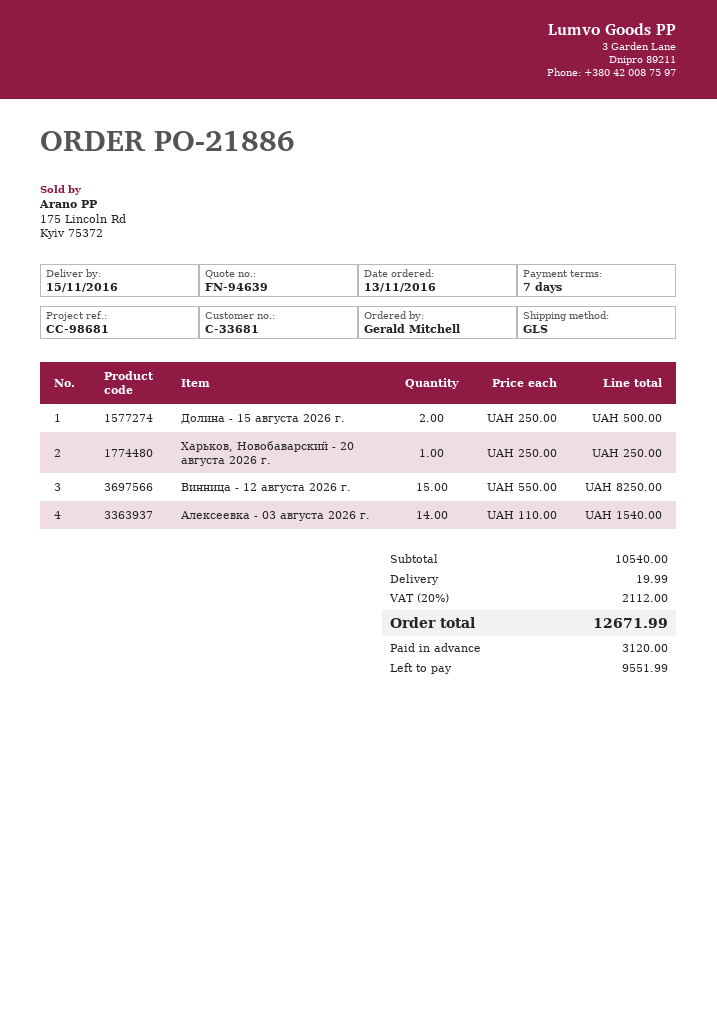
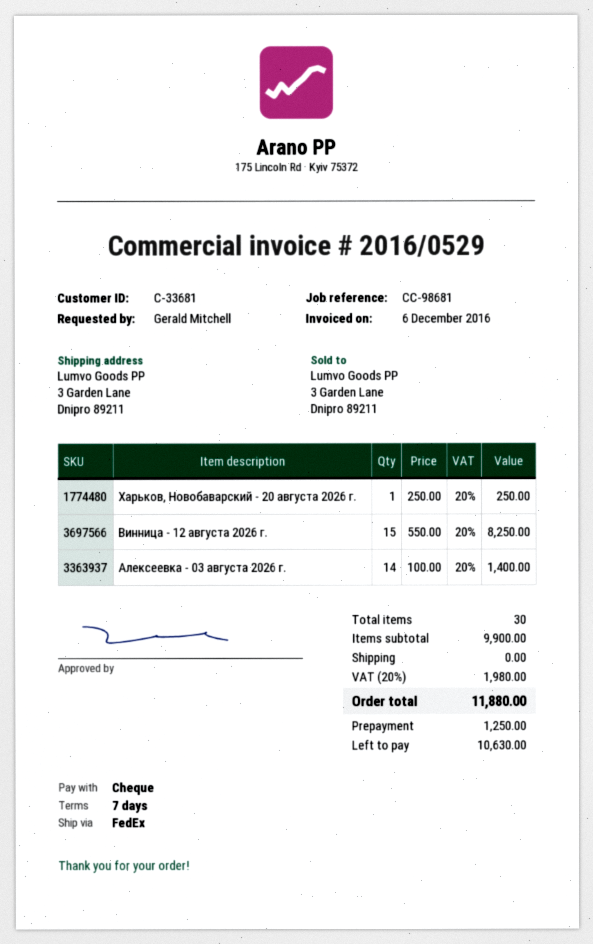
shipping method: GLS -> FedEx
Долина - 15 августа 2026 г.: 2 x 250.00 = 500.00 -> none
Алексеевка - 03 августа 2026 г.: 14 x 110.00 = 1540.00 -> 14 x 100.00 = 1400.00
subtotal: 10540.00 -> 9900.00
shipping: 19.99 -> 0.00
tax: 20% = 2112.00 -> 20% = 1980.00
total: 12671.99 -> 11880.00
deposit: 3120.00 -> 1250.00
balance: 9551.99 -> 10630.00

